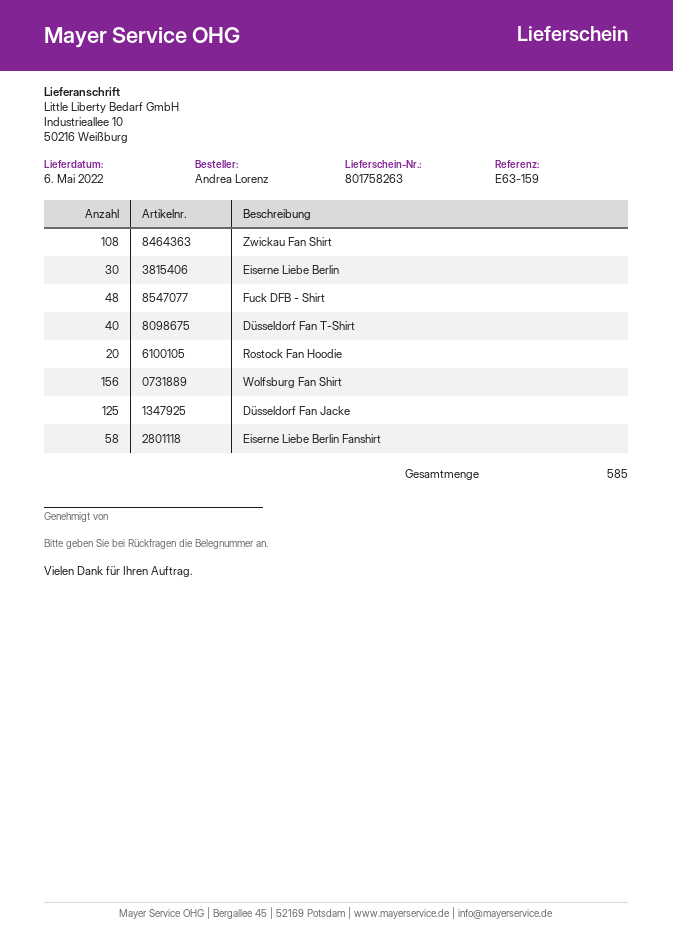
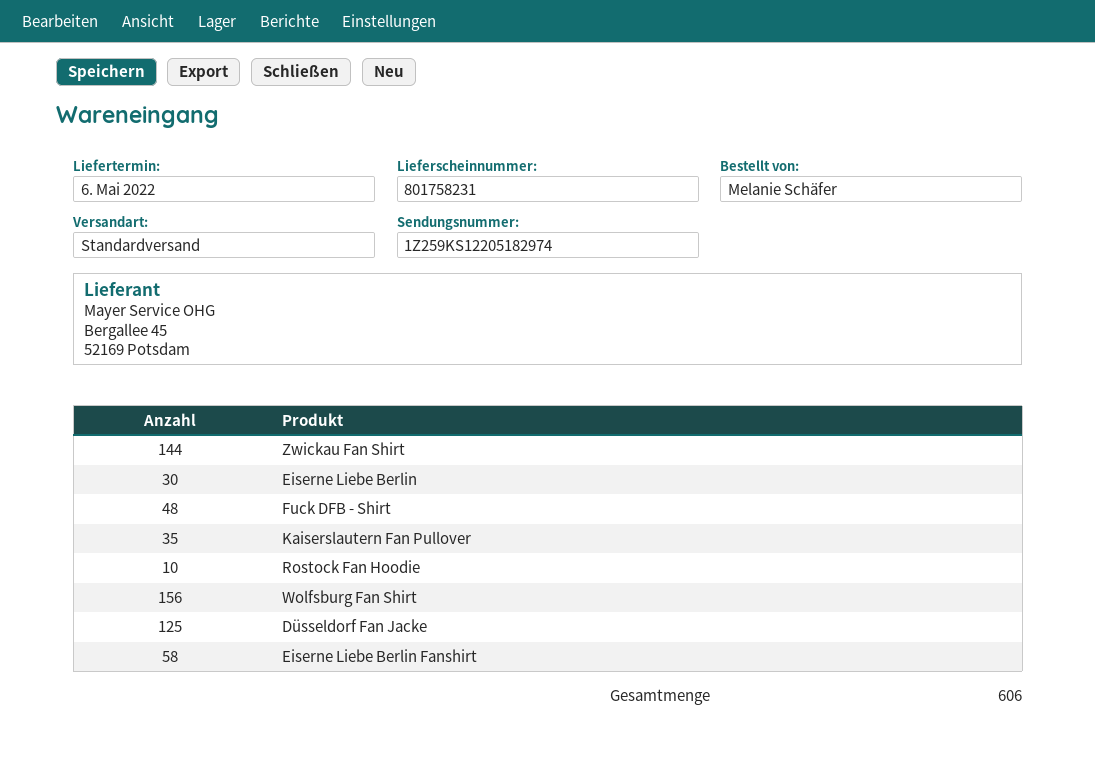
delivery note number: 801758263 -> 801758231
ordered by: Andrea Lorenz -> Melanie Schäfer
Zwickau Fan Shirt: 108 -> 144
Düsseldorf Fan T-Shirt: 40 -> none
Rostock Fan Hoodie: 20 -> 10
Kaiserslautern Fan Pullover: none -> 35
total quantity: 585 -> 606

